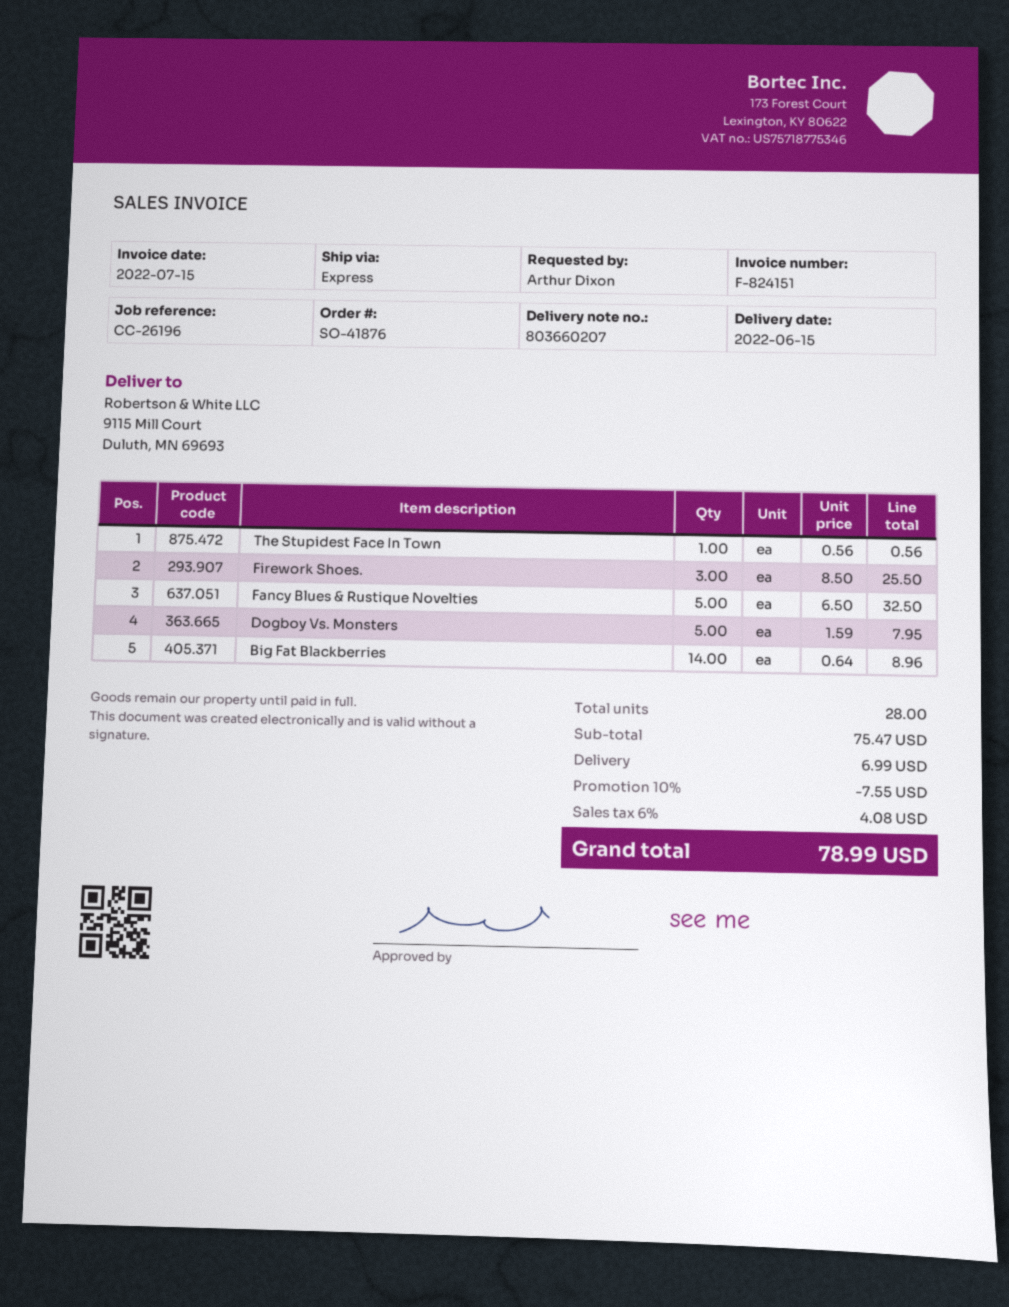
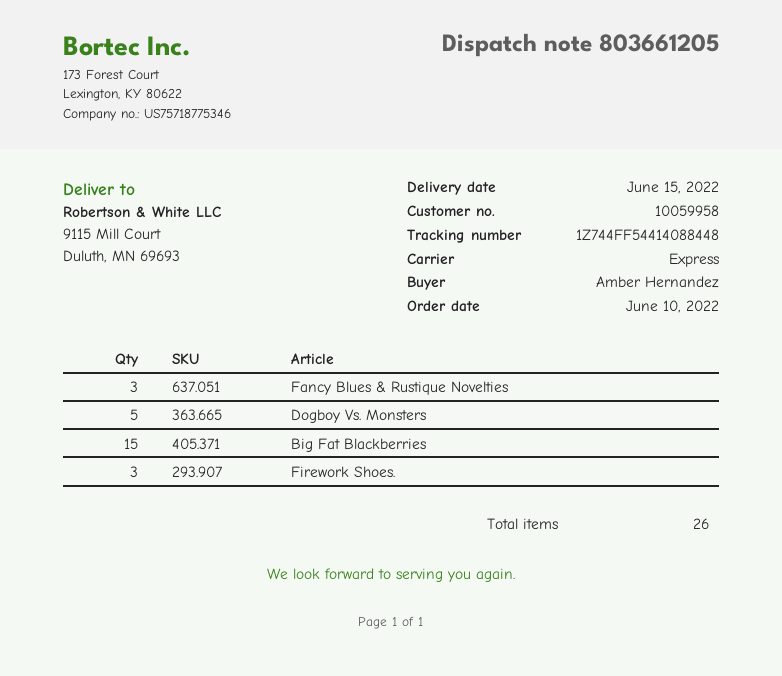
delivery note number: 803660207 -> 803661205
ordered by: Arthur Dixon -> Amber Hernandez
The Stupidest Face In Town: 1 -> none
Fancy Blues & Rustique Novelties: 5 -> 3
Big Fat Blackberries: 14 -> 15
total quantity: 28 -> 26

